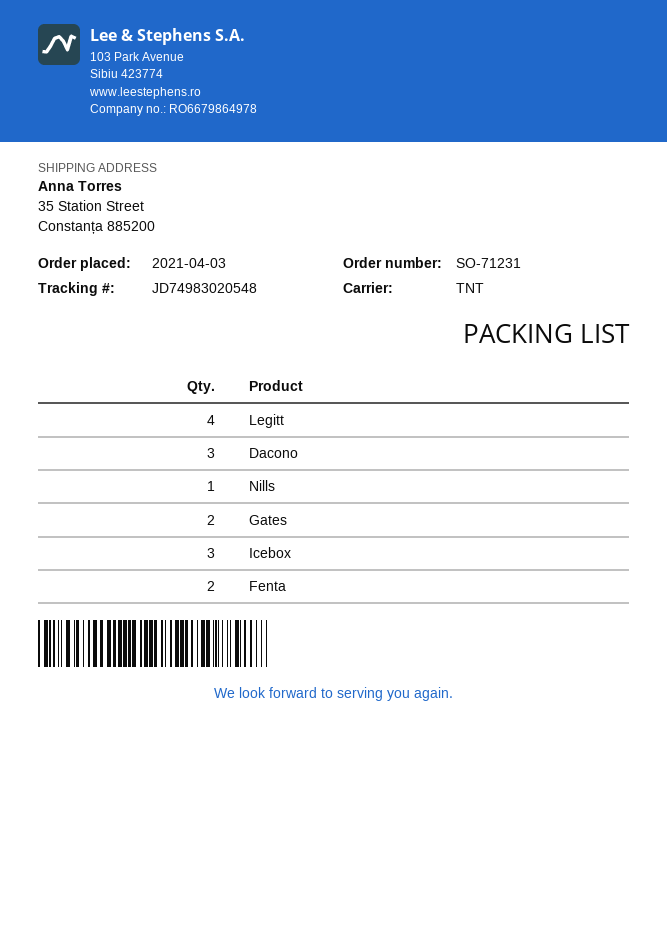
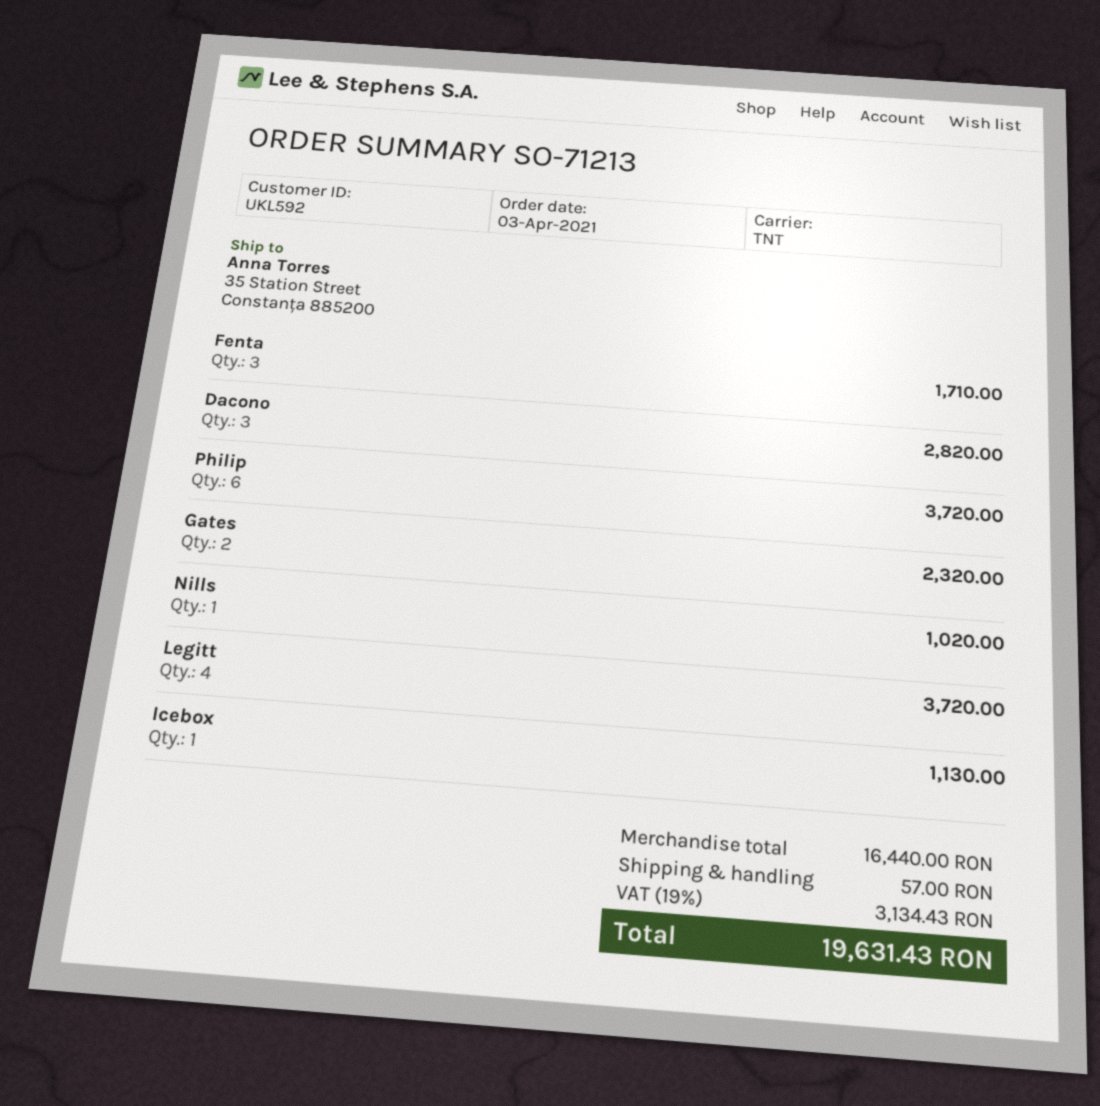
order number: SO-71231 -> SO-71213
Icebox: 3 -> 1
Fenta: 2 -> 3
Philip: none -> 6

